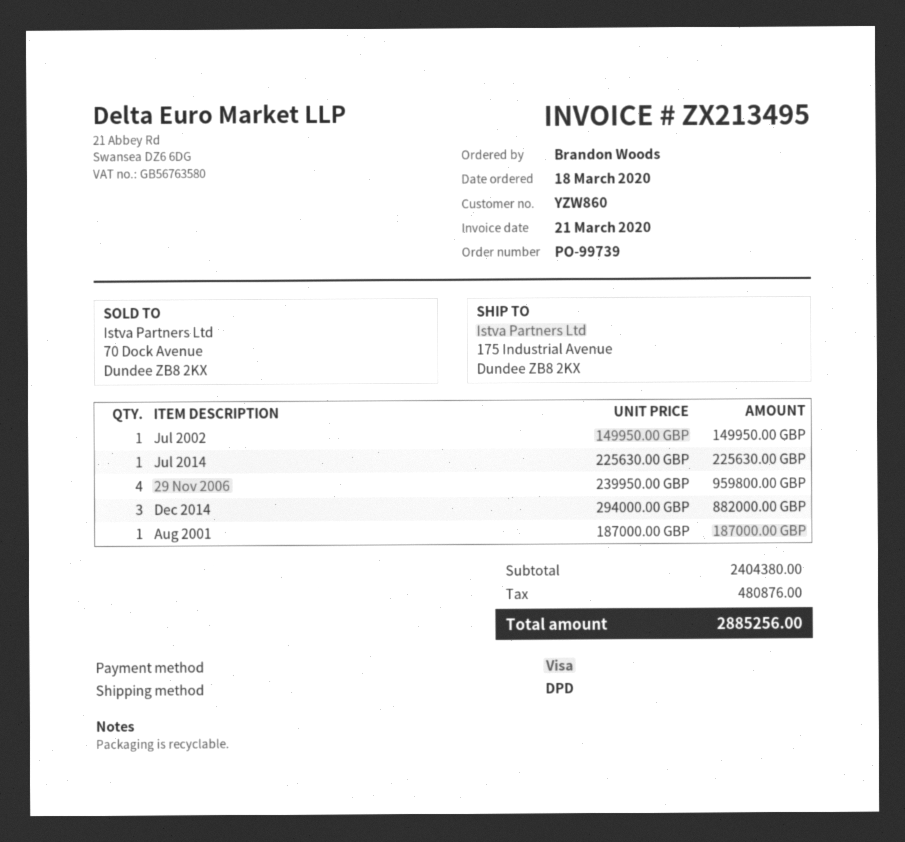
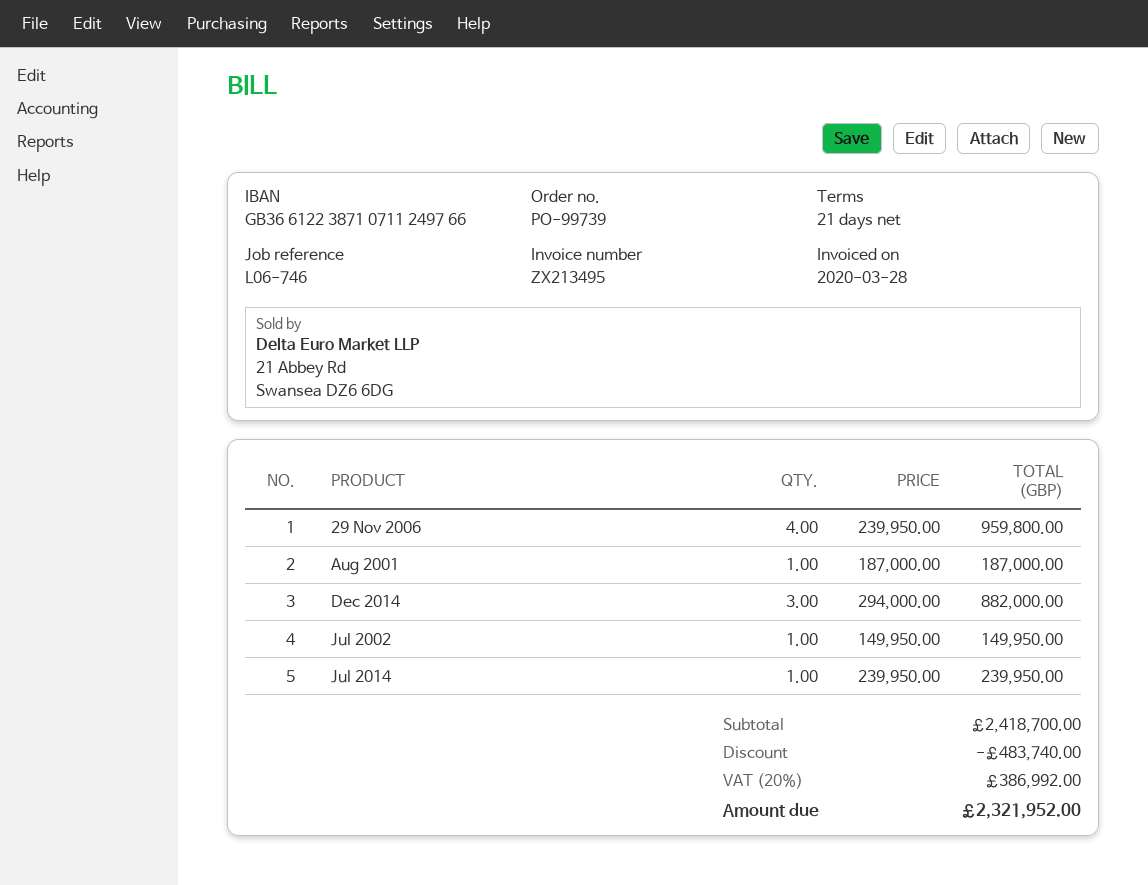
invoice date: 2020-03-21 -> 2020-03-28
Jul 2014: 1 x 225630.00 = 225630.00 -> 1 x 239950.00 = 239950.00
subtotal: 2404380.00 -> 2418700.00
discount: none -> 483740.00
tax: 480876.00 -> 386992.00
total: 2885256.00 -> 2321952.00

